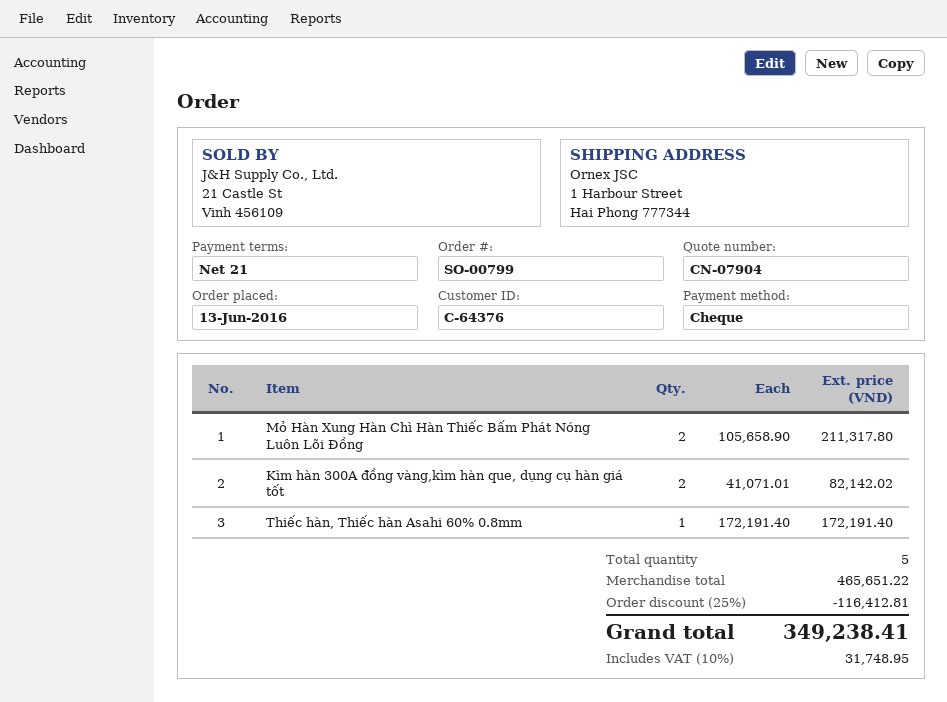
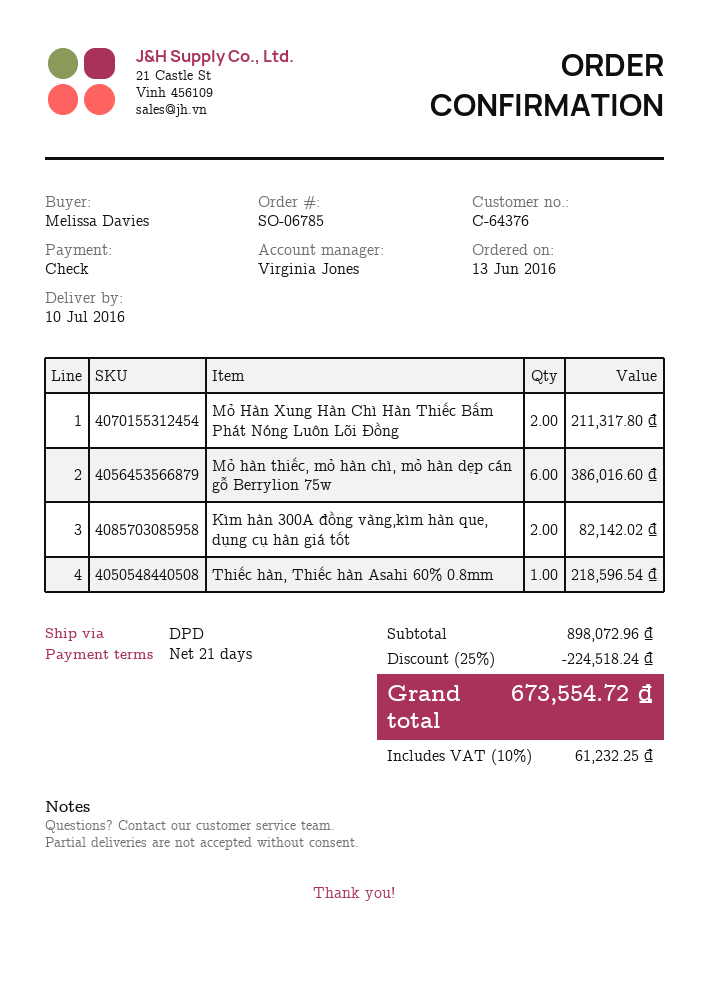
order number: SO-00799 -> SO-06785
Thiếc hàn, Thiếc hàn Asahi 60% 0.8mm: 1 for 172191.40 -> 1 for 218596.54
Mỏ hàn thiếc, mỏ hàn chì, mỏ hàn dẹp cán gỗ Berrylion 75w: none -> 6 for 386016.60
subtotal: 465651.22 -> 898072.96
discount: 25% = 116412.81 -> 25% = 224518.24
tax: 10% = 31748.95 -> 10% = 61232.25
total: 349238.41 -> 673554.72

